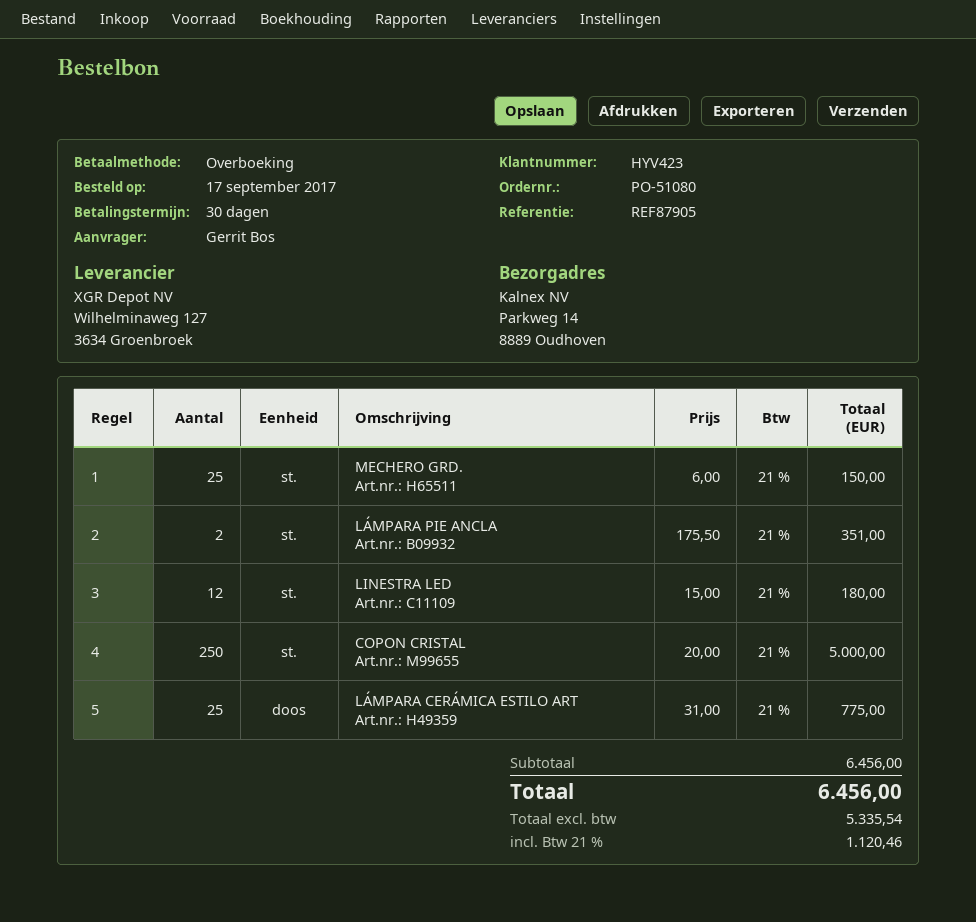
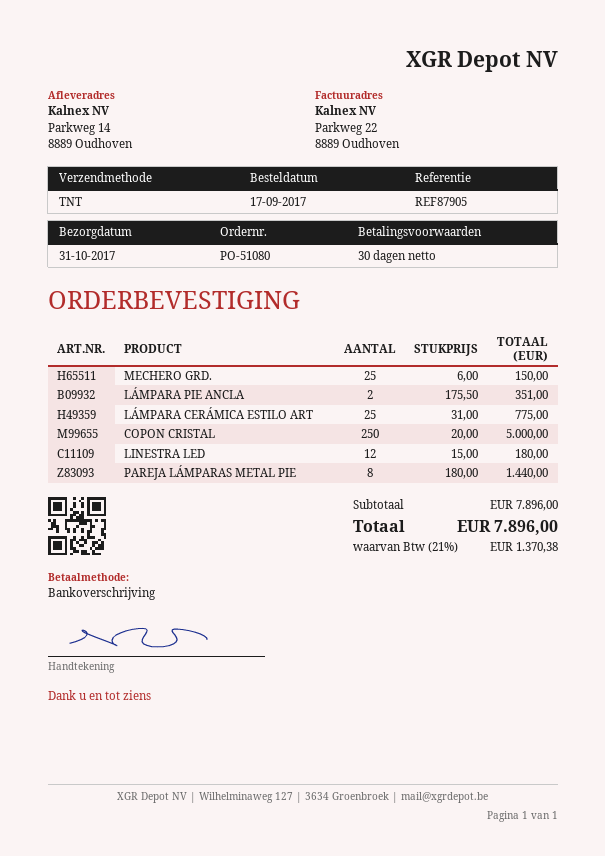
PAREJA LÁMPARAS METAL PIE: none -> 8 x 180.00 = 1440.00
subtotal: 6456.00 -> 7896.00
tax: 21% = 1120.46 -> 21% = 1370.38
total: 6456.00 -> 7896.00

